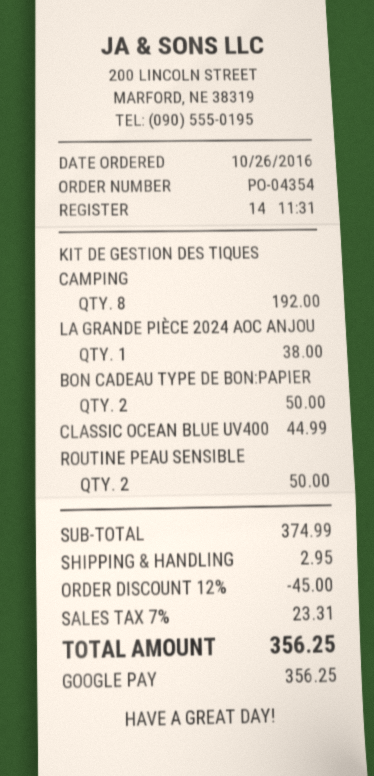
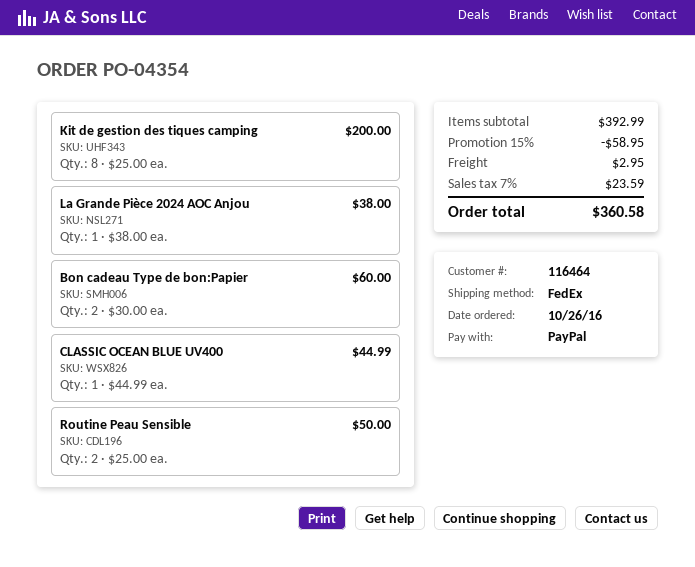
payment method: Google Pay -> PayPal
KIT DE GESTION DES TIQUES CAMPING: 8 for 192.00 -> 8 for 200.00
BON CADEAU TYPE DE BON:PAPIER: 2 for 50.00 -> 2 for 60.00
subtotal: 374.99 -> 392.99
discount: 12% = 45.00 -> 15% = 58.95
tax: 7% = 23.31 -> 7% = 23.59
total: 356.25 -> 360.58

